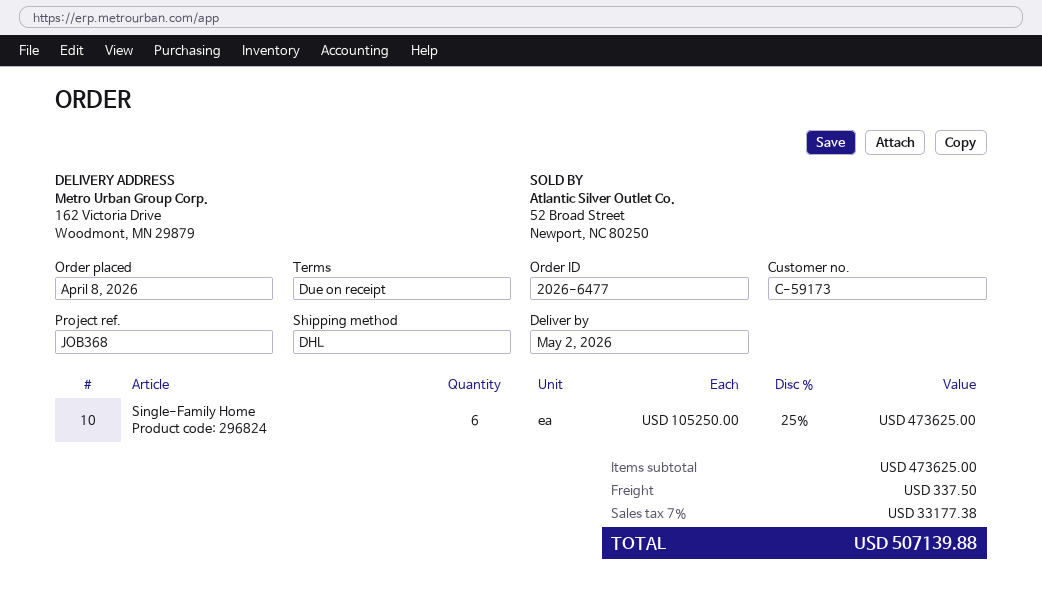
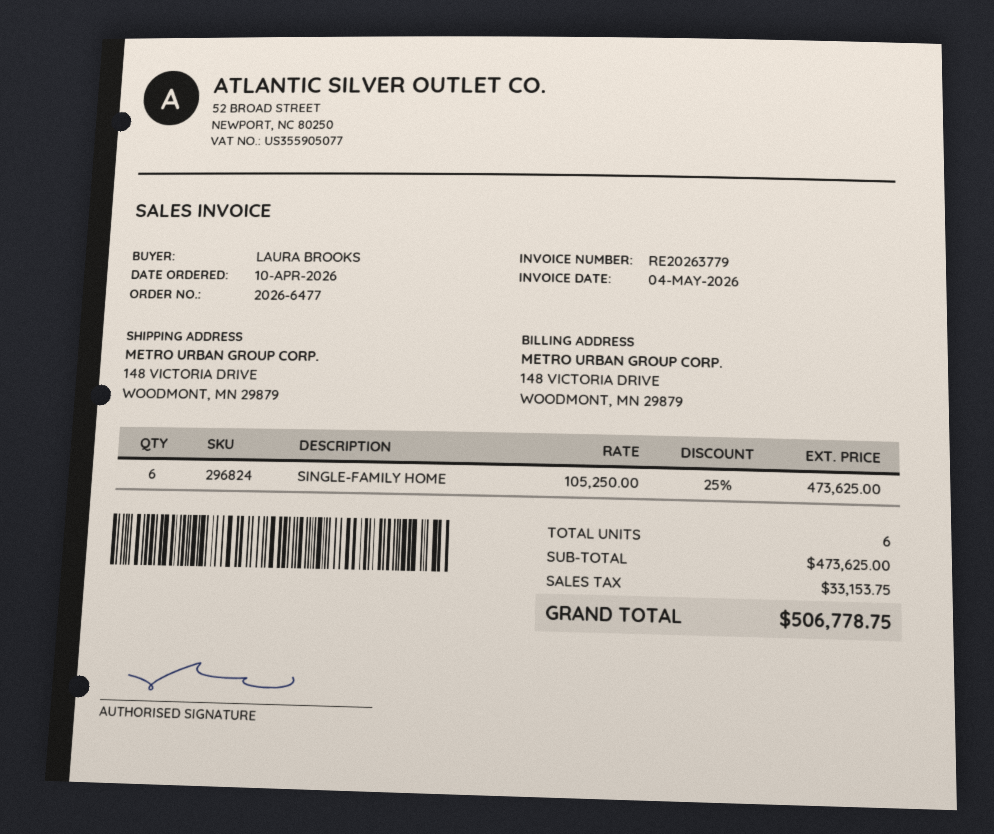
order date: 2026-04-08 -> 2026-04-10
ship to: 162 Victoria Drive, Woodmont, MN 29879 -> 148 VICTORIA DRIVE, WOODMONT, MN 29879
shipping: 337.50 -> none
tax: 33177.38 -> 33153.75
total: 507139.88 -> 506778.75

